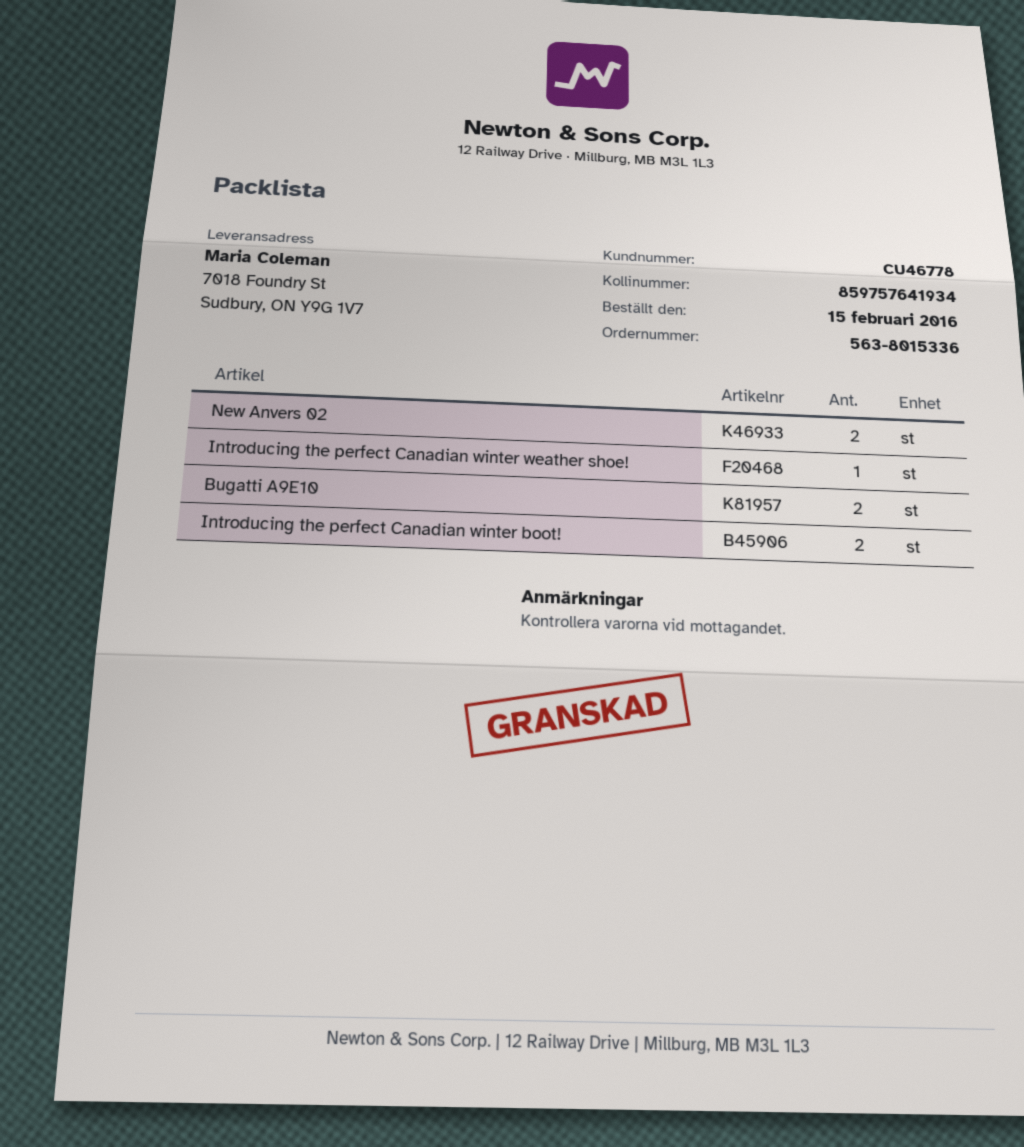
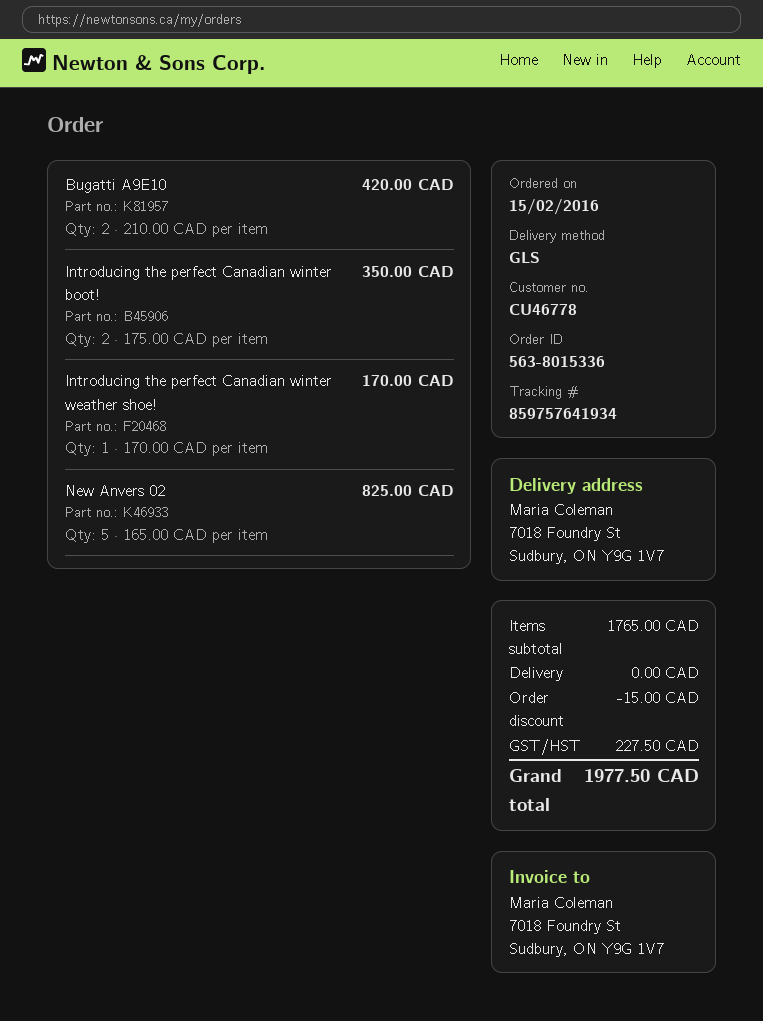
New Anvers 02: 2 -> 5

